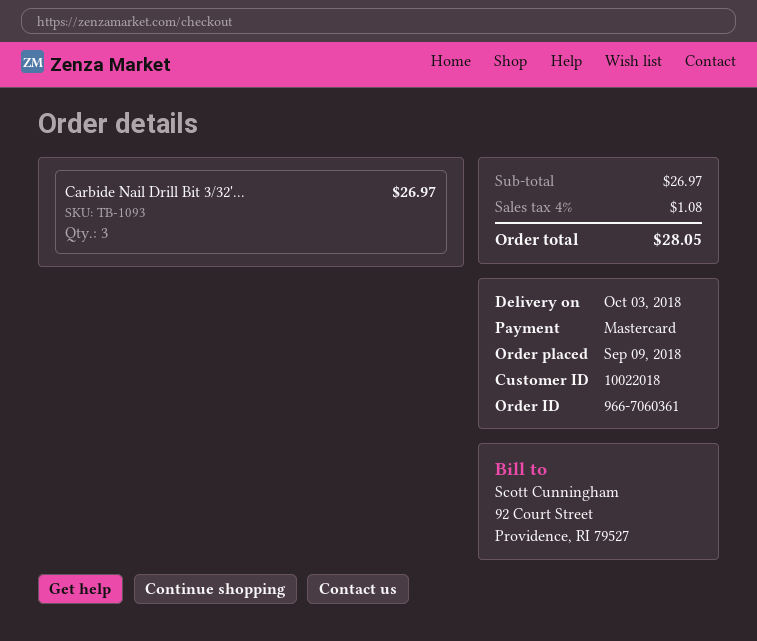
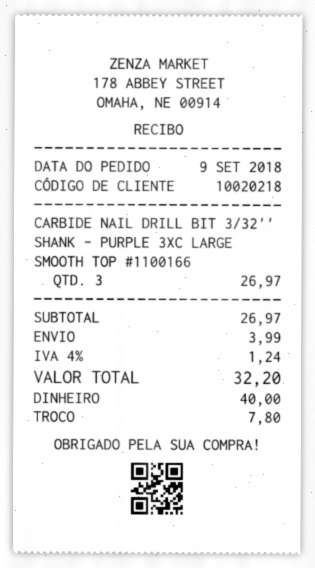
customer number: 10022018 -> 10020218
payment method: Mastercard -> cash
shipping: none -> 3.99
tax: 4% = 1.08 -> 4% = 1.24
total: 28.05 -> 32.20

